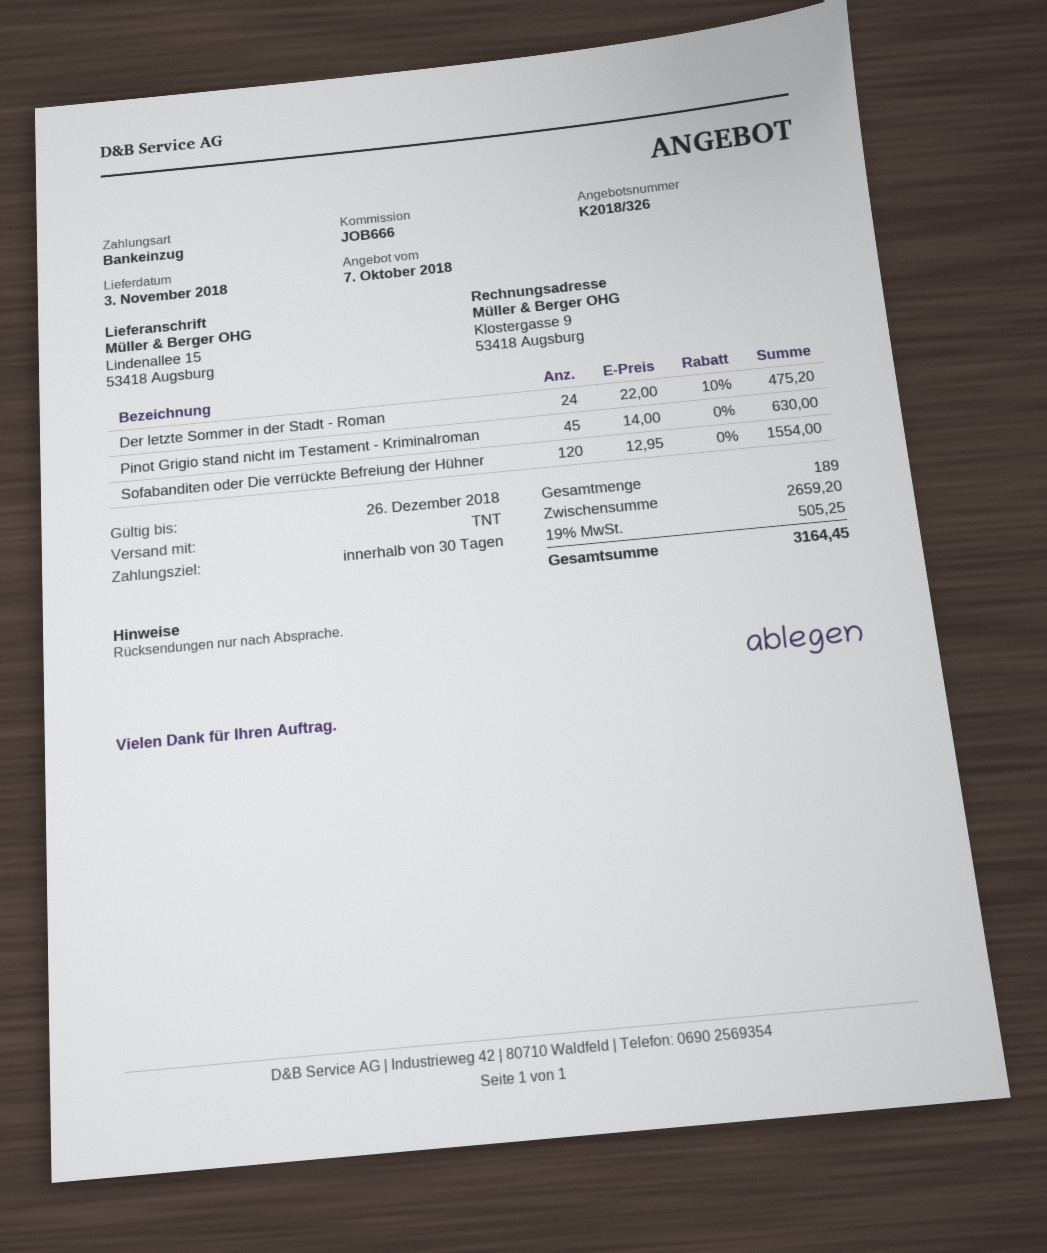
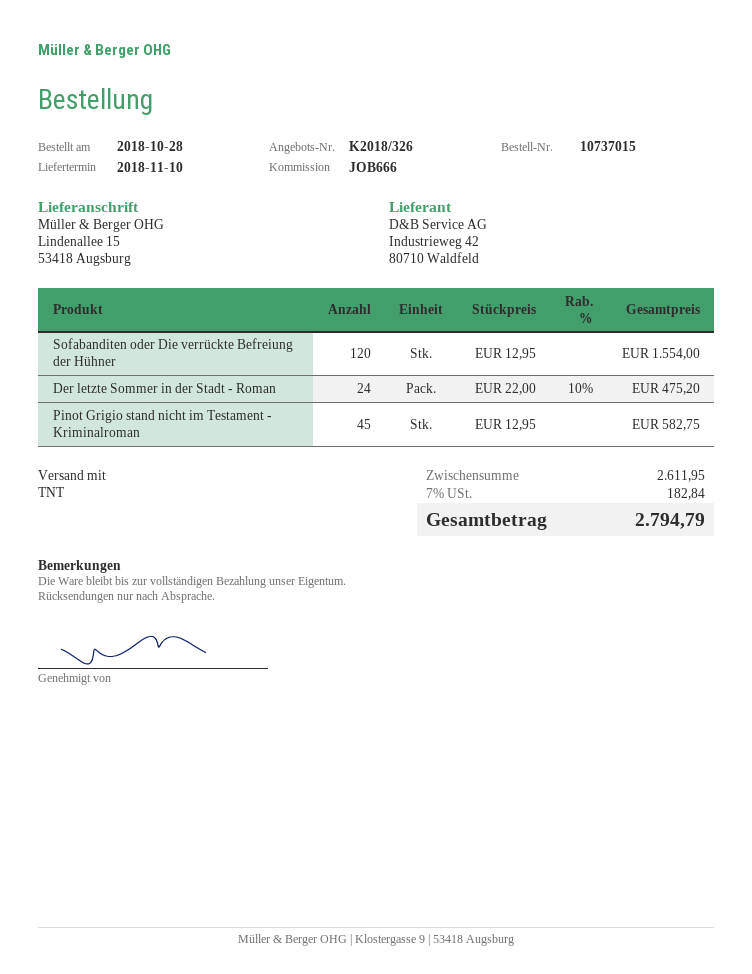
delivery date: 2018-11-03 -> 2018-11-10
Pinot Grigio stand nicht im Testament - Kriminalroman: 45 x 14.00 = 630.00 -> 45 x 12.95 = 582.75
subtotal: 2659.20 -> 2611.95
tax: 19% = 505.25 -> 7% = 182.84
total: 3164.45 -> 2794.79

